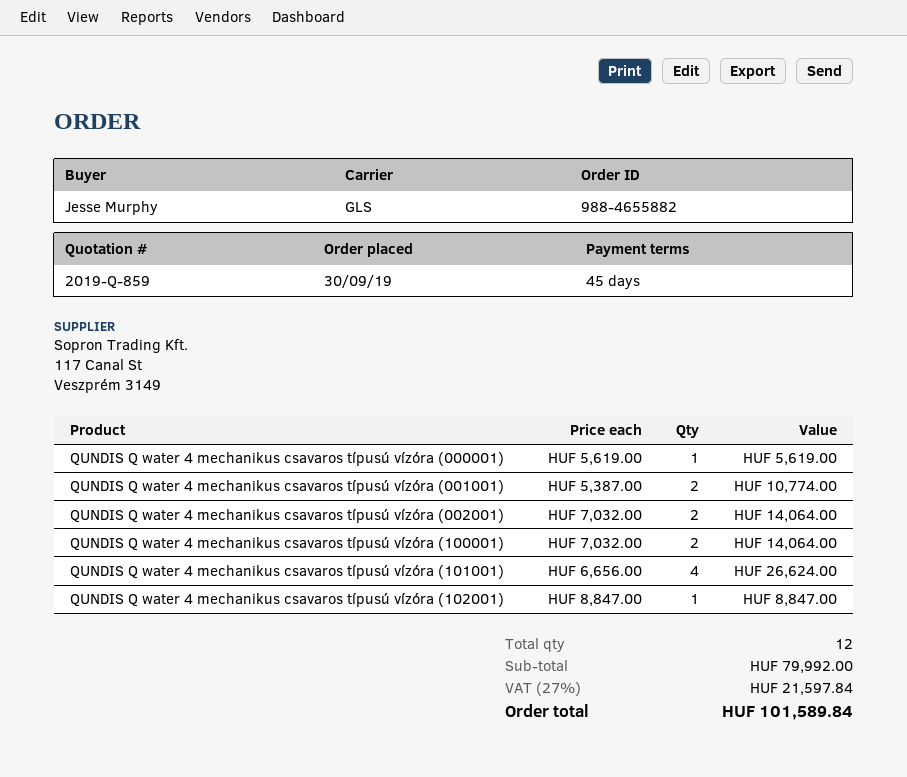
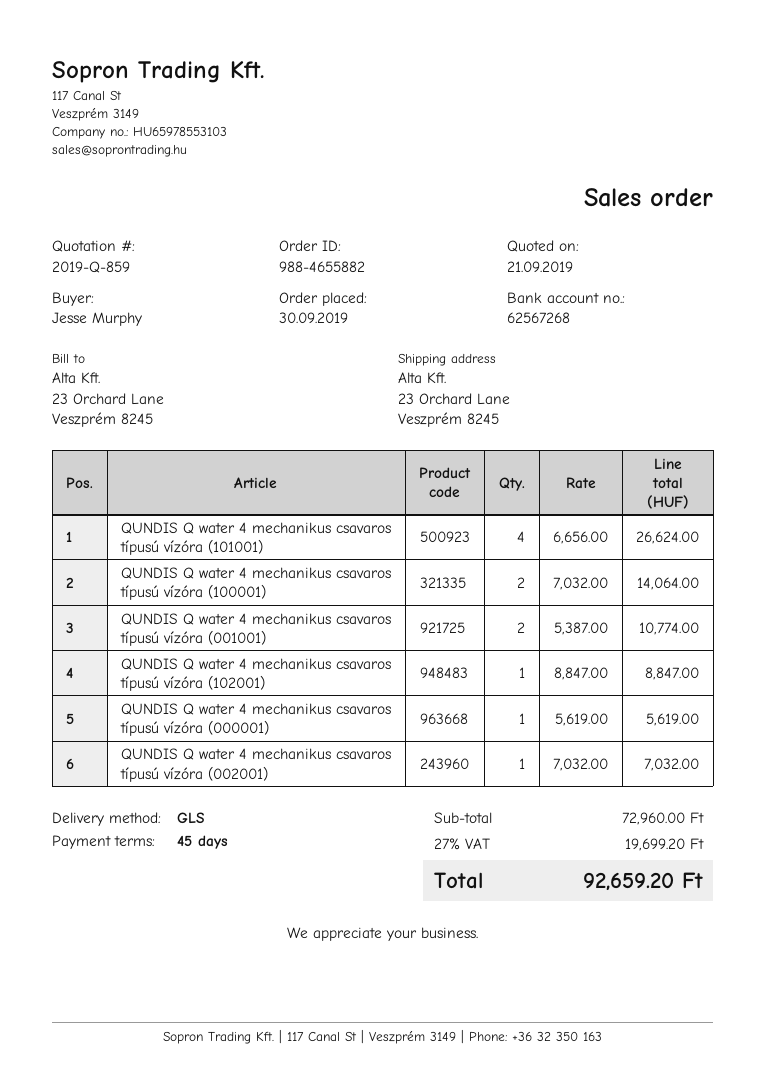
QUNDIS Q water 4 mechanikus csavaros típusú vízóra (002001): 2 x 7032.00 = 14064.00 -> 1 x 7032.00 = 7032.00
subtotal: 79992.00 -> 72960.00
tax: 27% = 21597.84 -> 27% = 19699.20
total: 101589.84 -> 92659.20

